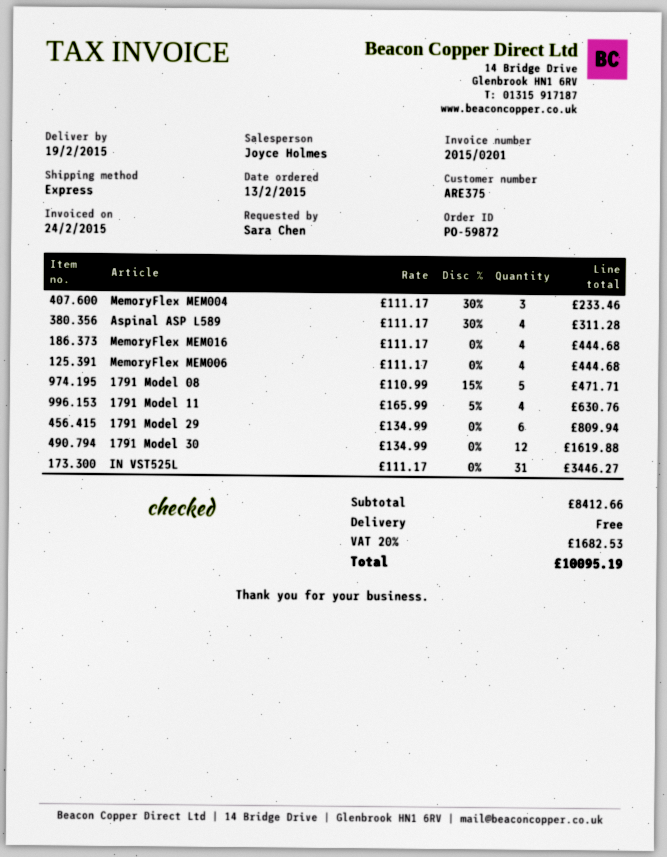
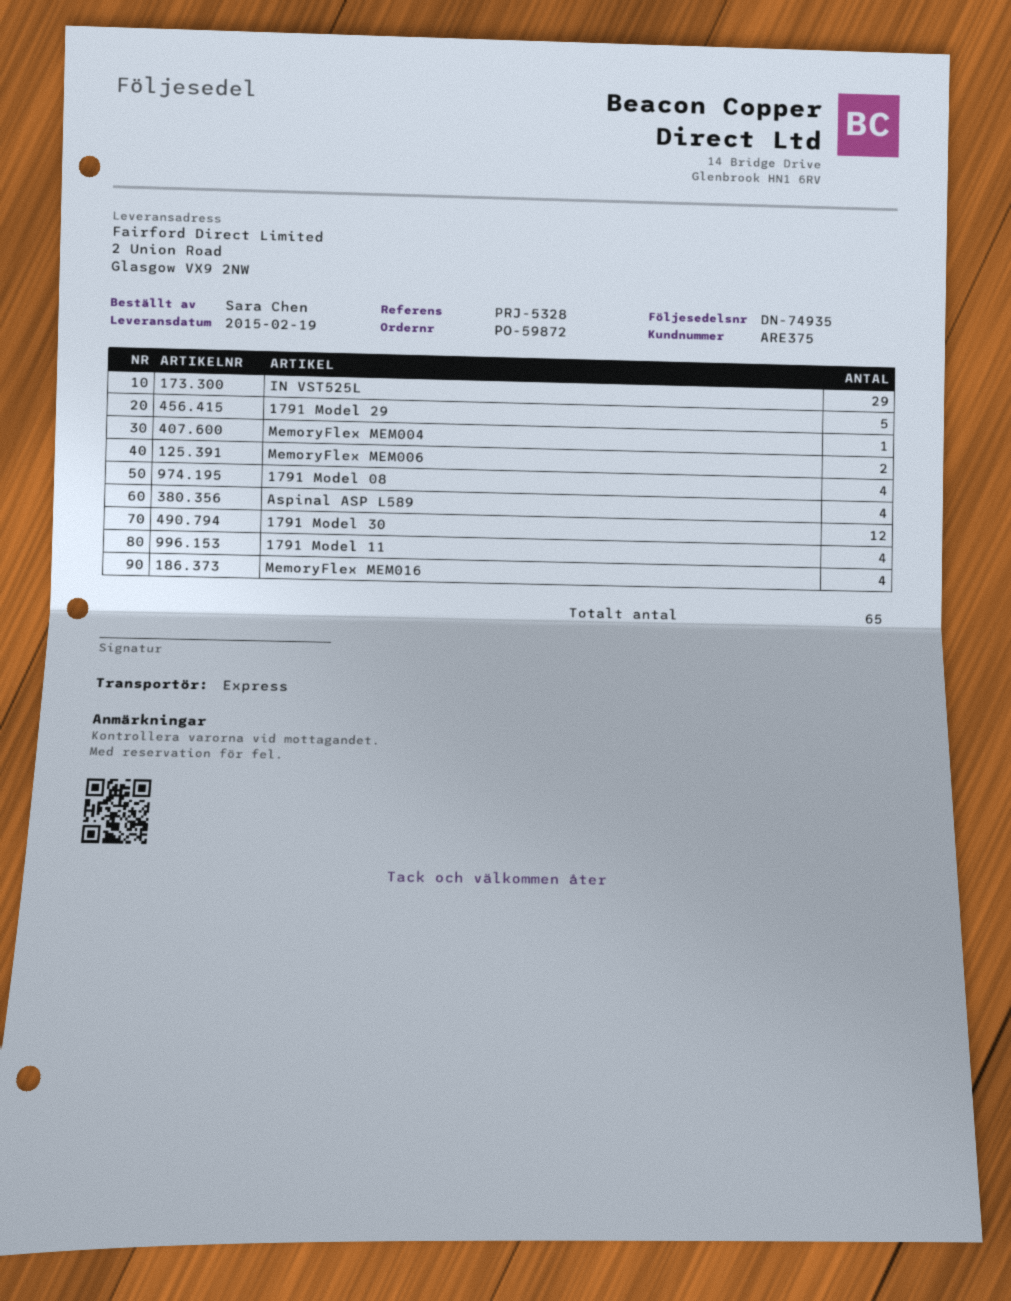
MemoryFlex MEM004: 3 -> 1
MemoryFlex MEM006: 4 -> 2
1791 Model 08: 5 -> 4
1791 Model 29: 6 -> 5
IN VST525L: 31 -> 29

